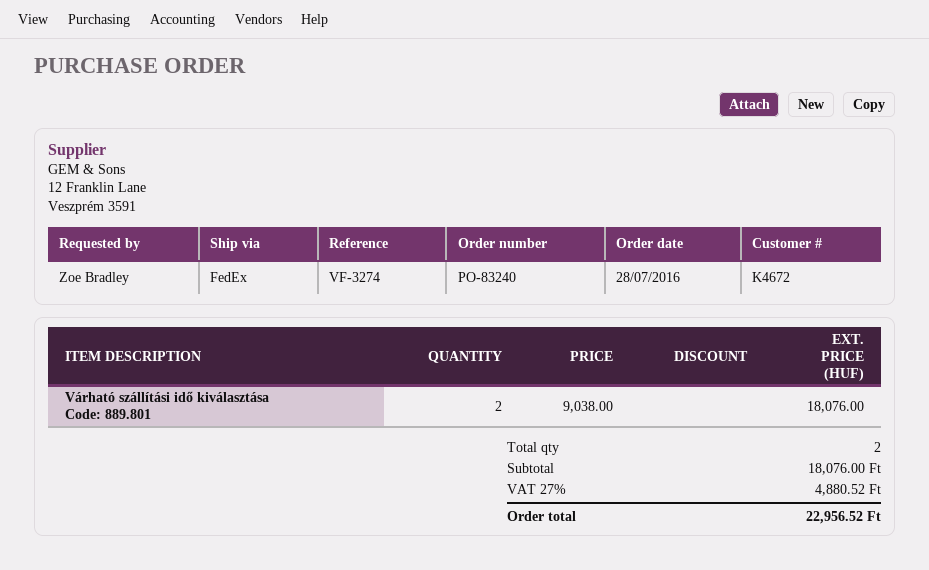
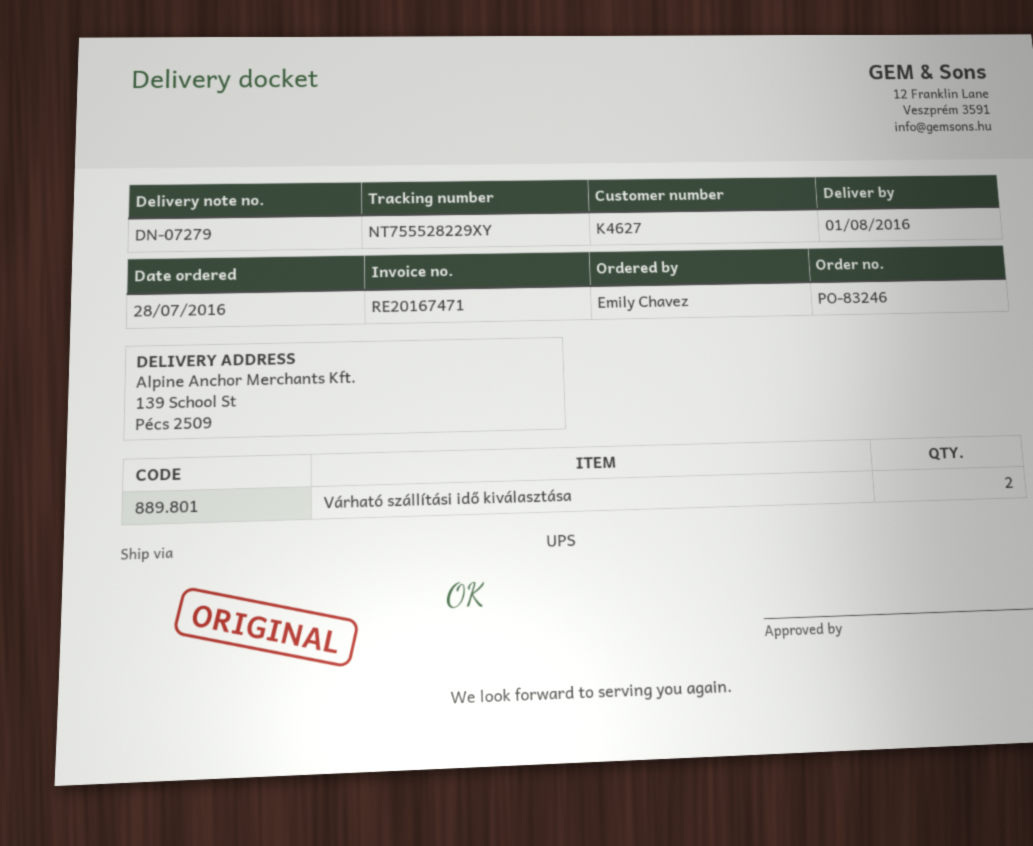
order number: PO-83240 -> PO-83246
customer number: K4672 -> K4627
ordered by: Zoe Bradley -> Emily Chavez
shipping method: FedEx -> UPS

